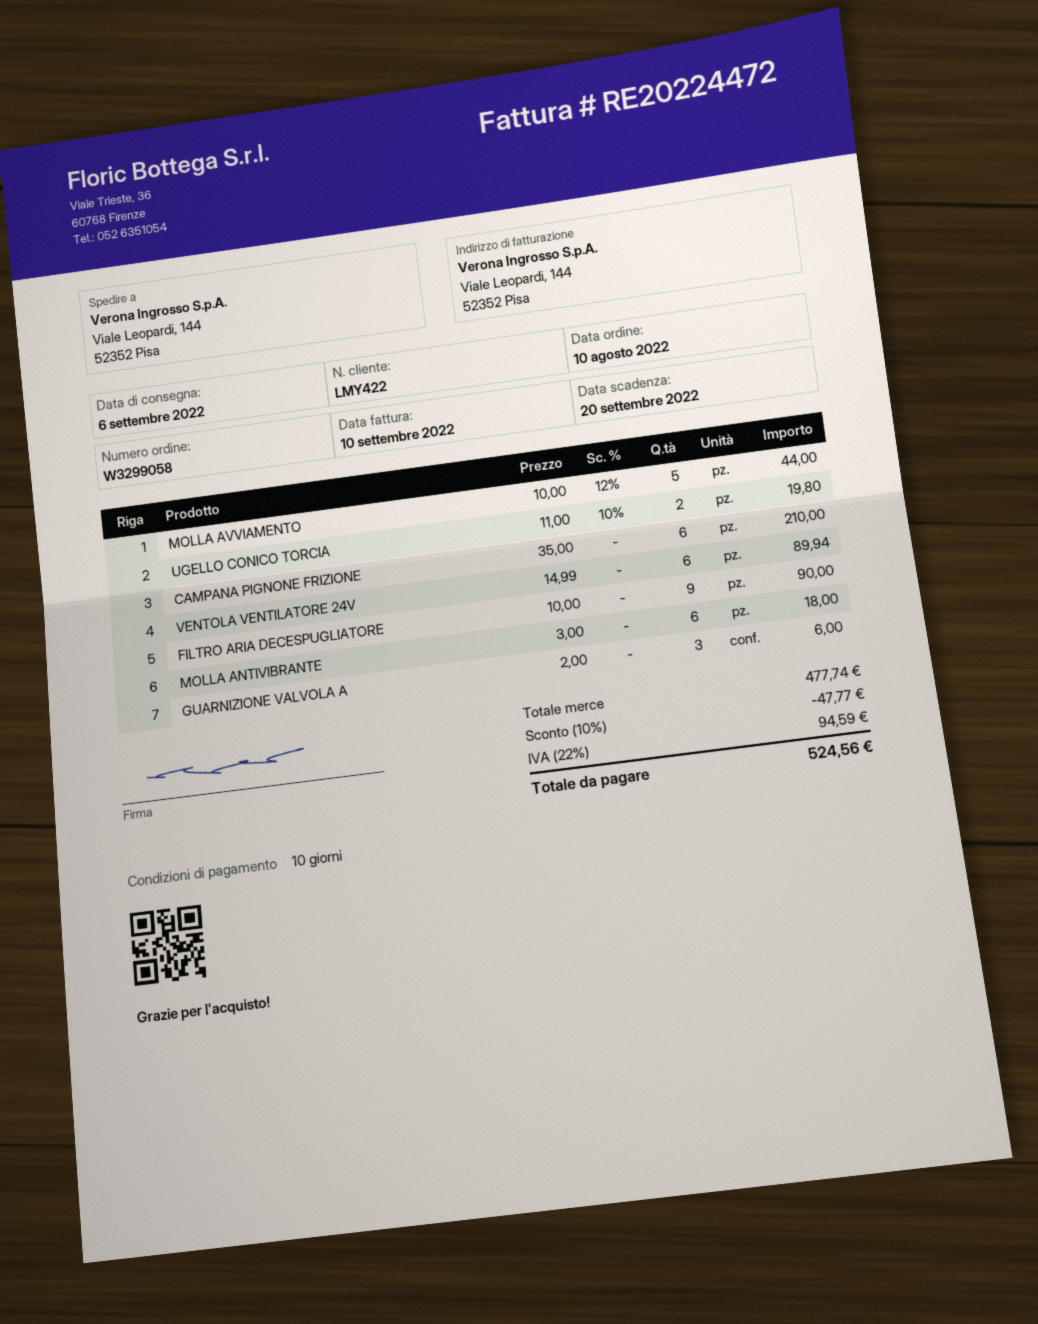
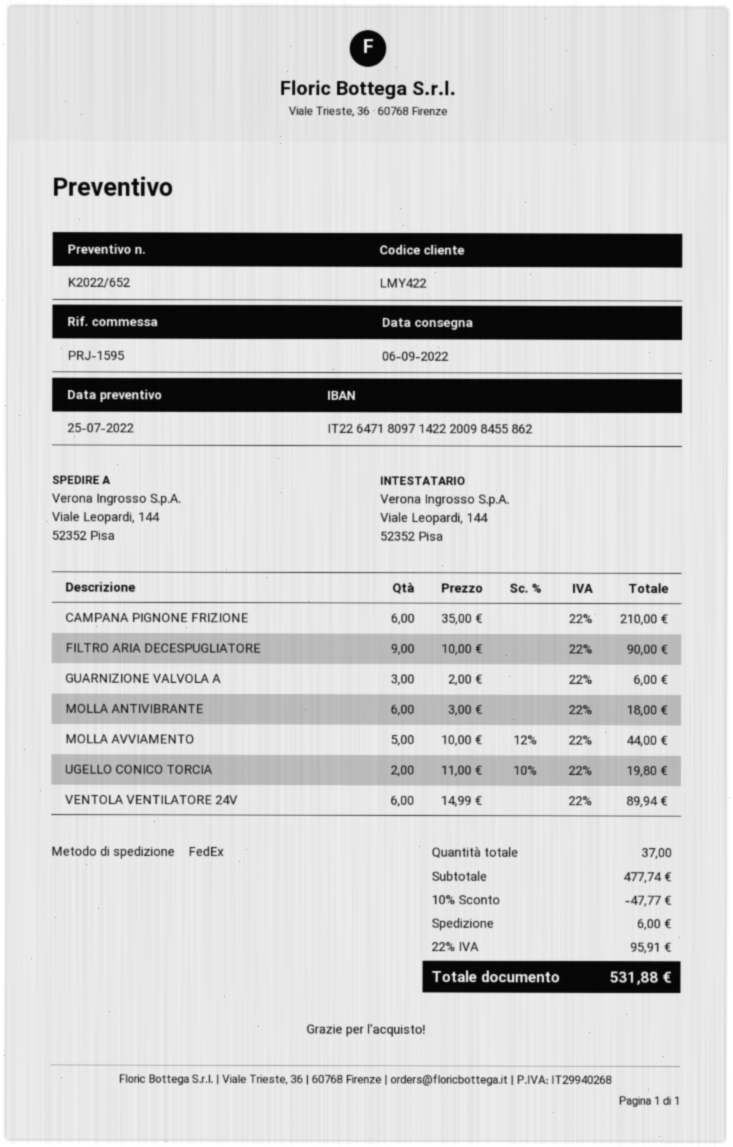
shipping: none -> 6.00
tax: 22% = 94.59 -> 22% = 95.91
total: 524.56 -> 531.88

